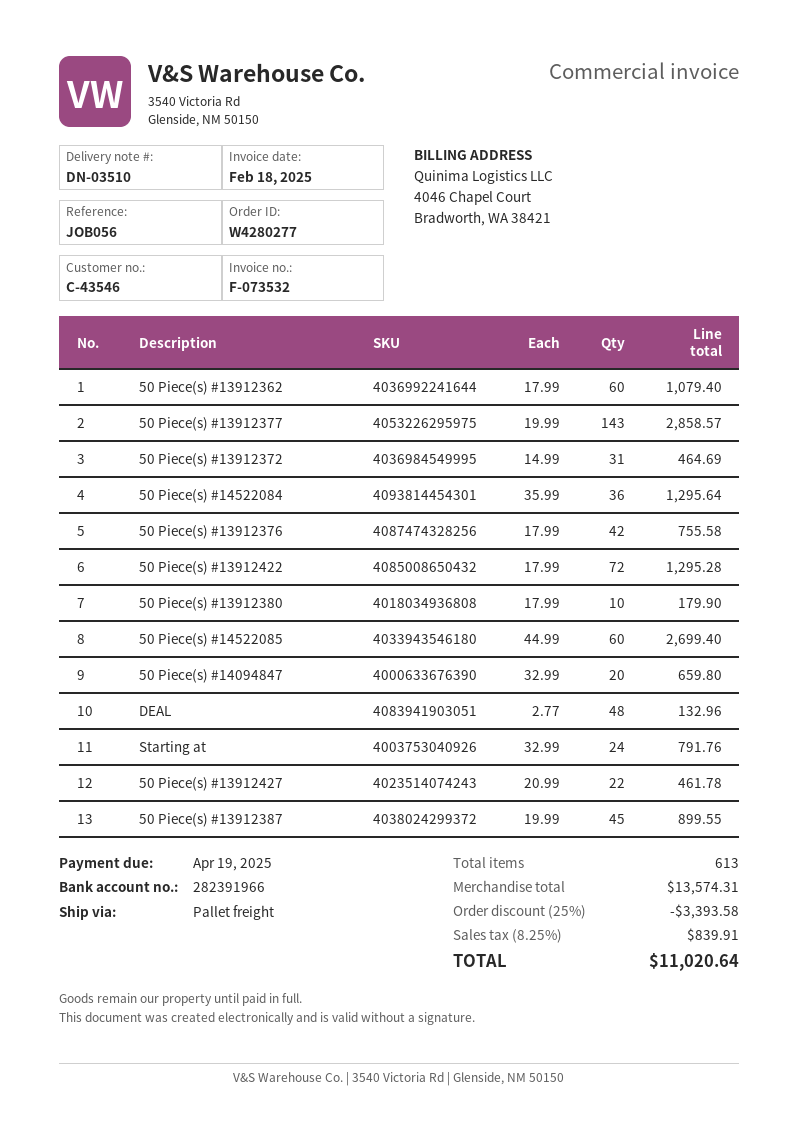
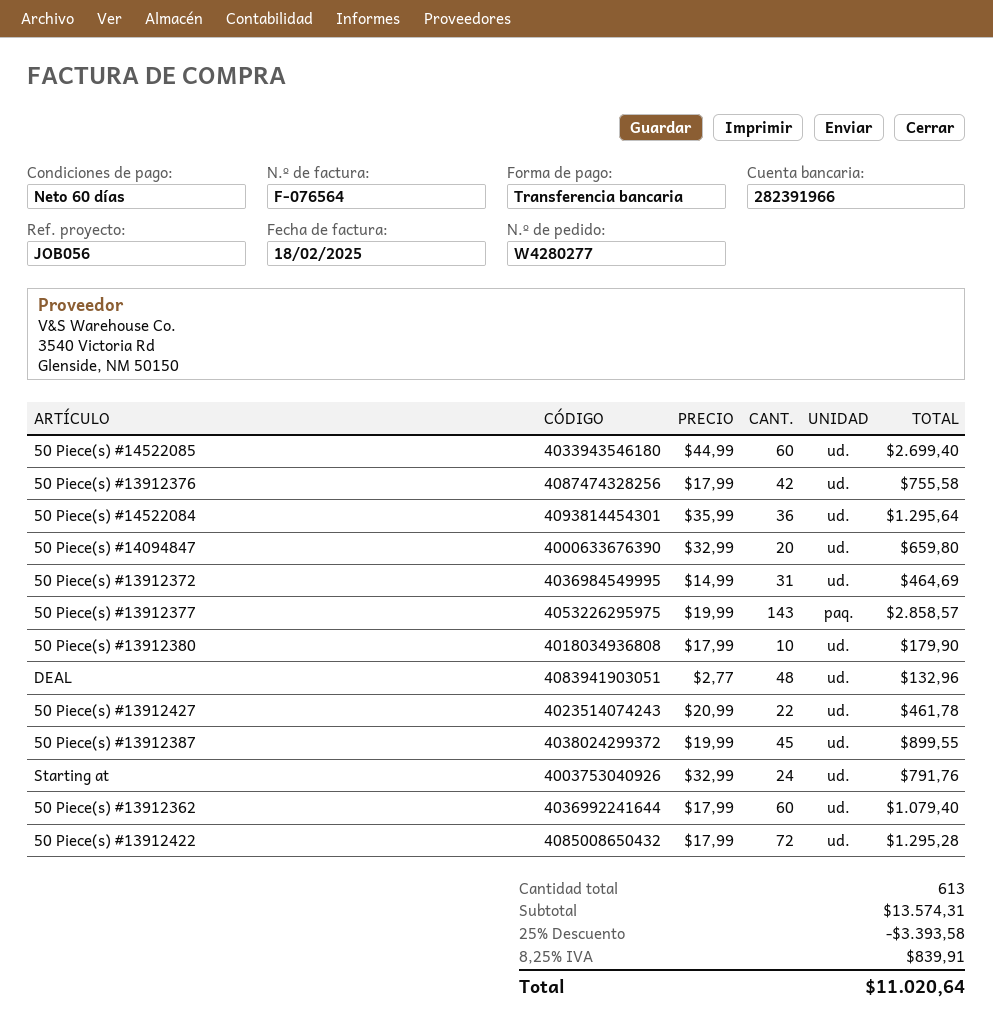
invoice number: F-073532 -> F-076564

